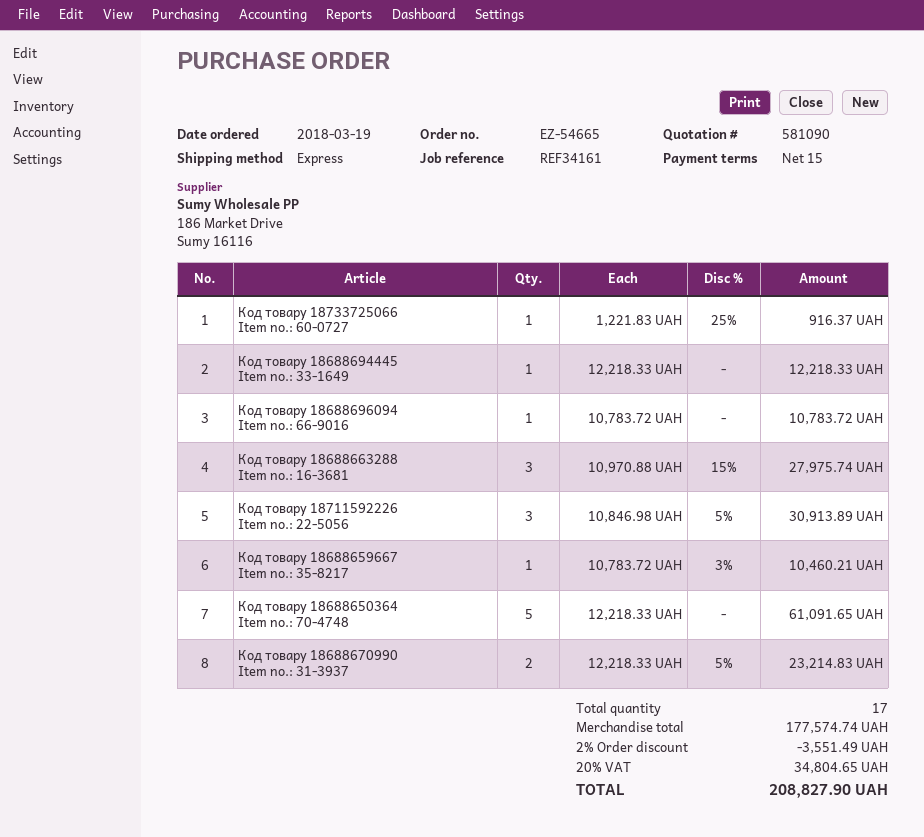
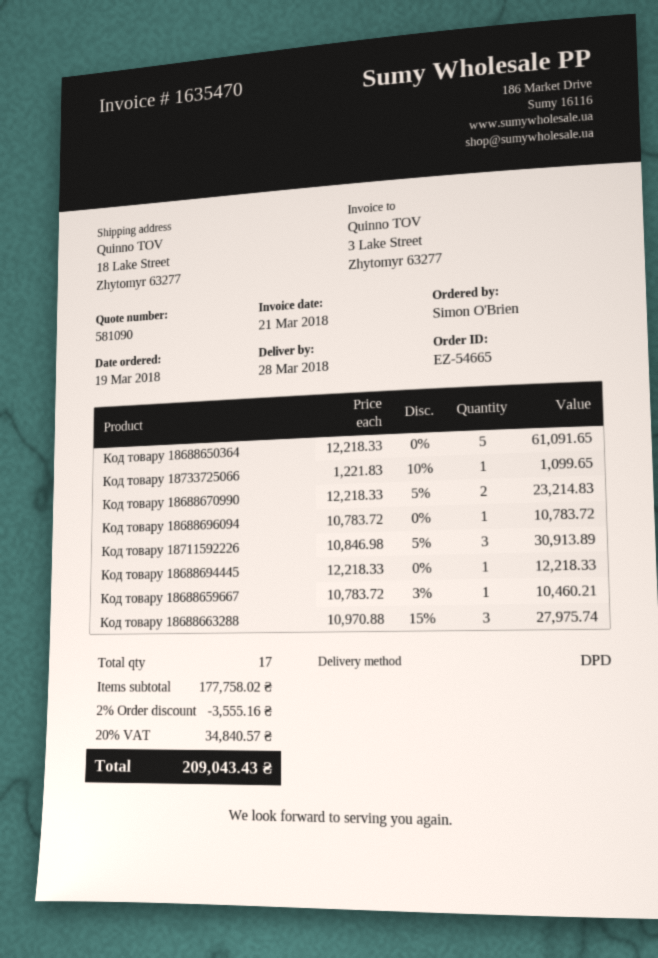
shipping method: express -> DPD
Код товару 18733725066: 1 x 1221.83 - 25% = 916.37 -> 1 x 1221.83 - 10% = 1099.65
subtotal: 177574.74 -> 177758.02
discount: 2% = 3551.49 -> 2% = 3555.16
tax: 20% = 34804.65 -> 20% = 34840.57
total: 208827.90 -> 209043.43

